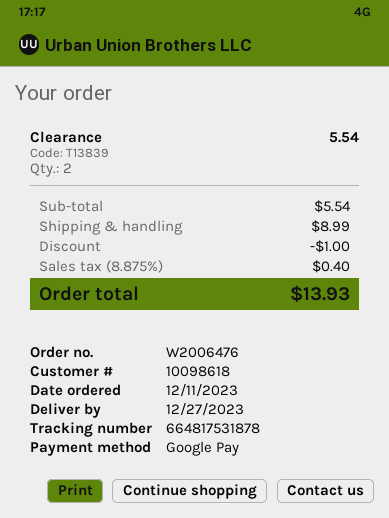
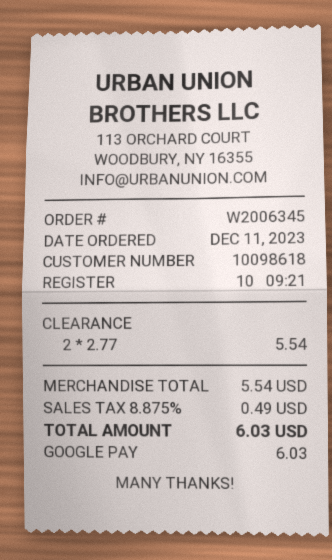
order number: W2006476 -> W2006345
discount: 1.00 -> none
shipping: 8.99 -> none
tax: 8.875% = 0.40 -> 8.875% = 0.49
total: 13.93 -> 6.03

